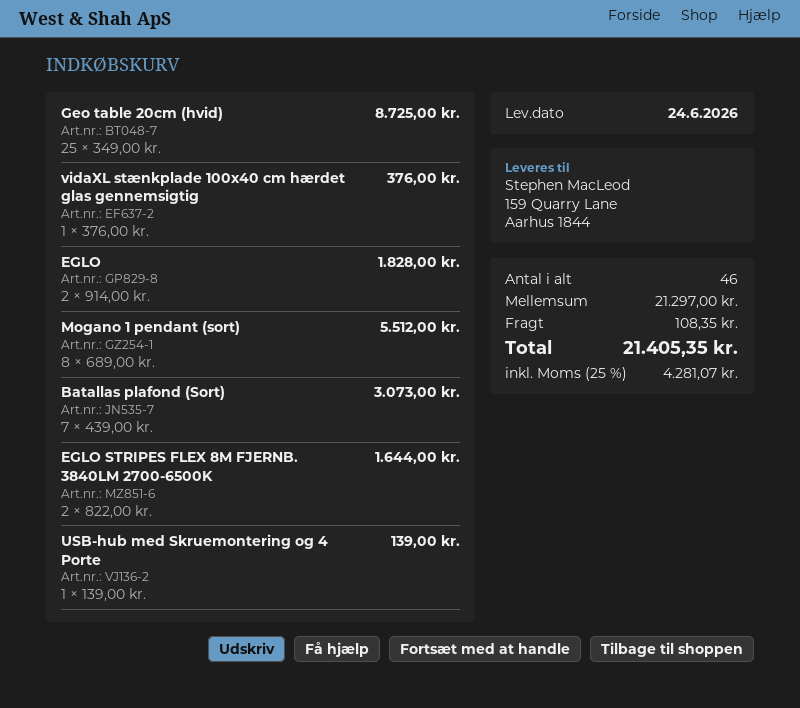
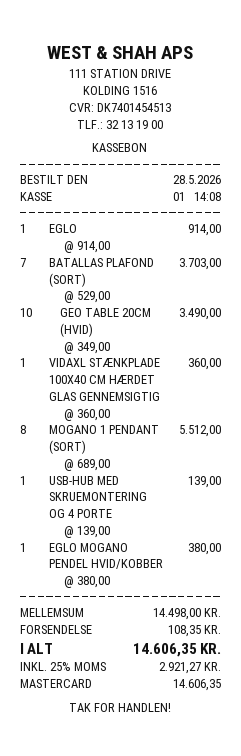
Geo table 20cm (hvid): 25 x 349.00 = 8725.00 -> 10 x 349.00 = 3490.00
vidaXL stænkplade 100x40 cm hærdet glas gennemsigtig: 1 x 376.00 = 376.00 -> 1 x 360.00 = 360.00
EGLO: 2 x 914.00 = 1828.00 -> 1 x 914.00 = 914.00
Batallas plafond (Sort): 7 x 439.00 = 3073.00 -> 7 x 529.00 = 3703.00
EGLO STRIPES FLEX 8M FJERNB. 3840LM 2700-6500K: 2 x 822.00 = 1644.00 -> none
EGLO MOGANO PENDEL HVID/KOBBER: none -> 1 x 380.00 = 380.00
subtotal: 21297.00 -> 14498.00
tax: 25% = 4281.07 -> 25% = 2921.27
total: 21405.35 -> 14606.35

